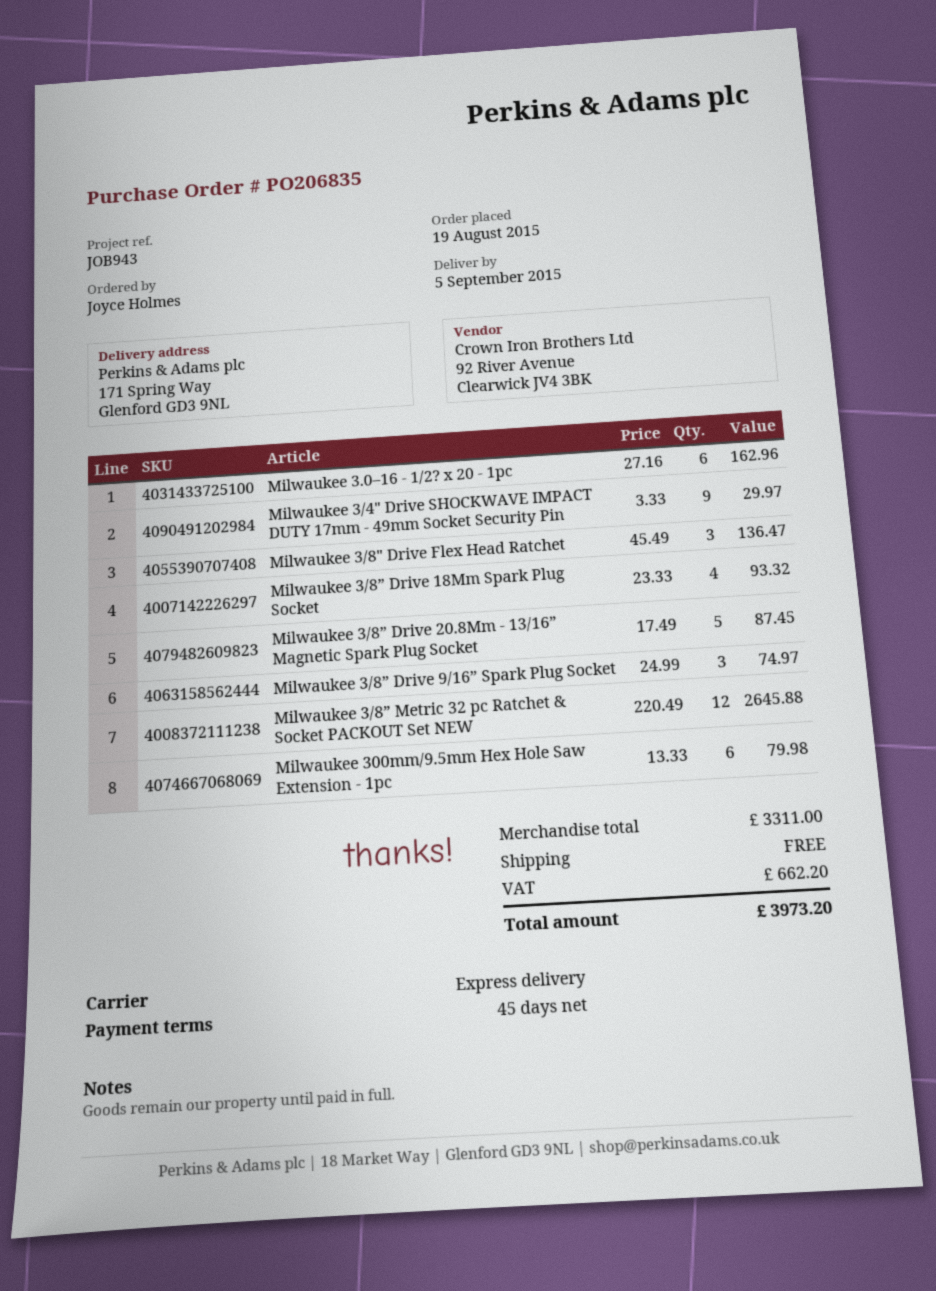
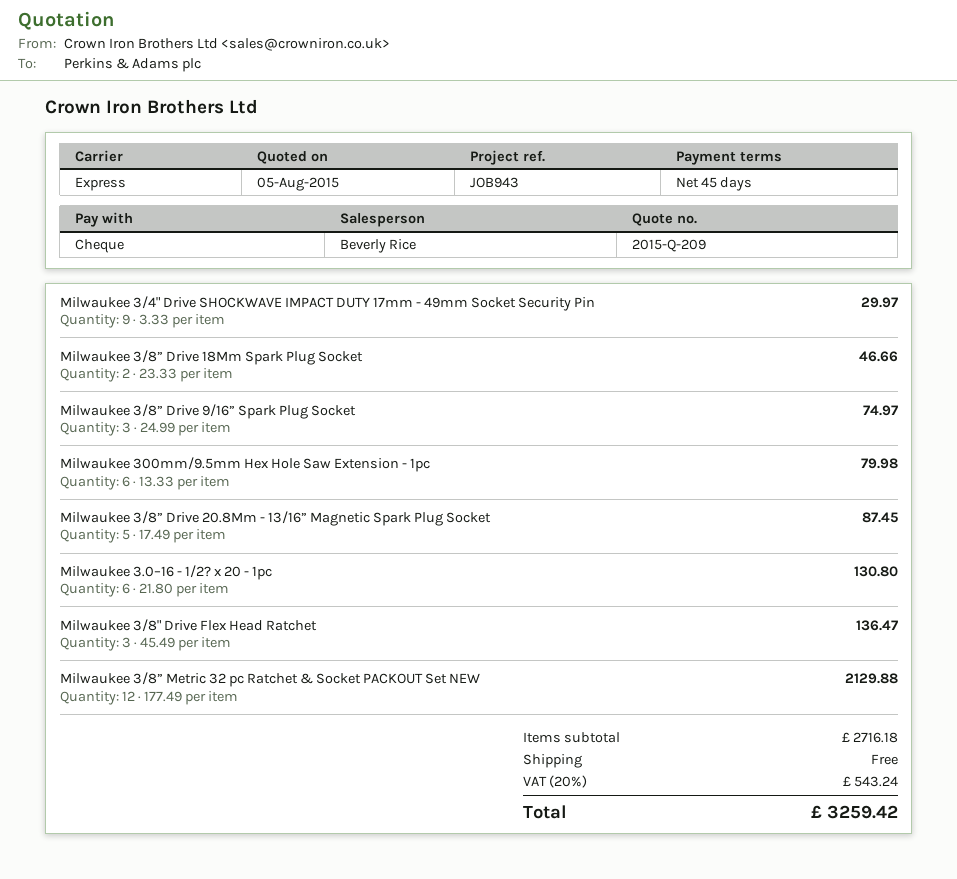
Milwaukee 3.0–16 - 1/2? x 20 - 1pc: 6 x 27.16 = 162.96 -> 6 x 21.80 = 130.80
Milwaukee 3/8” Drive 18Mm Spark Plug Socket: 4 x 23.33 = 93.32 -> 2 x 23.33 = 46.66
Milwaukee 3/8” Metric 32 pc Ratchet & Socket PACKOUT Set NEW: 12 x 220.49 = 2645.88 -> 12 x 177.49 = 2129.88
subtotal: 3311.00 -> 2716.18
tax: 662.20 -> 543.24
total: 3973.20 -> 3259.42

